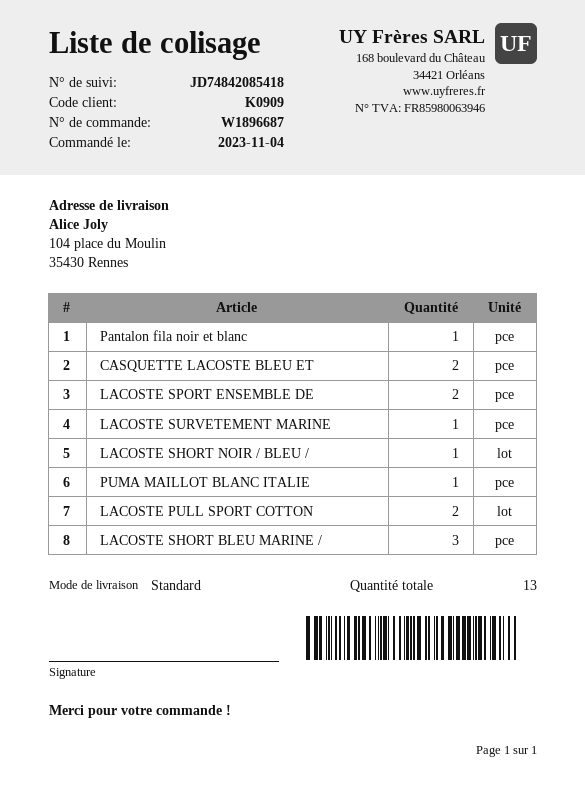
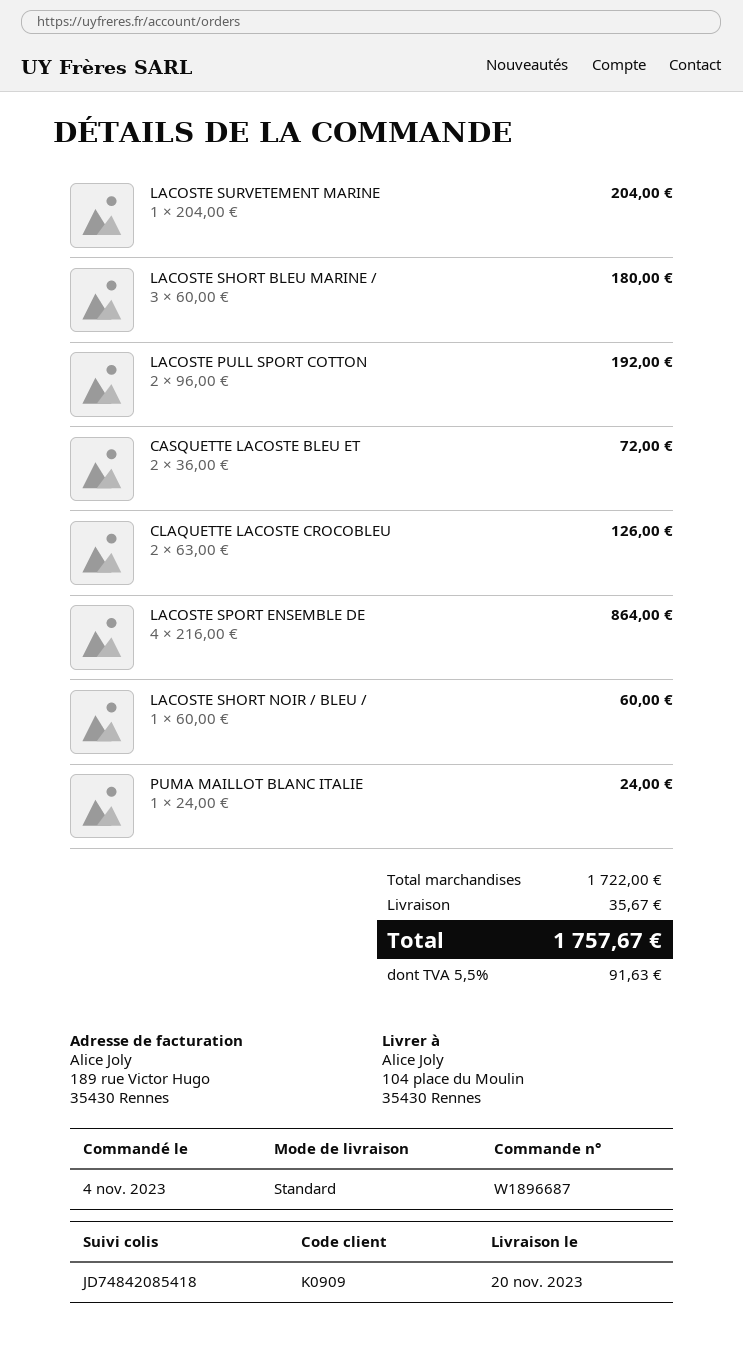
Pantalon fila noir et blanc: 1 -> none
LACOSTE SPORT ENSEMBLE DE: 2 -> 4
CLAQUETTE LACOSTE CROCOBLEU: none -> 2

